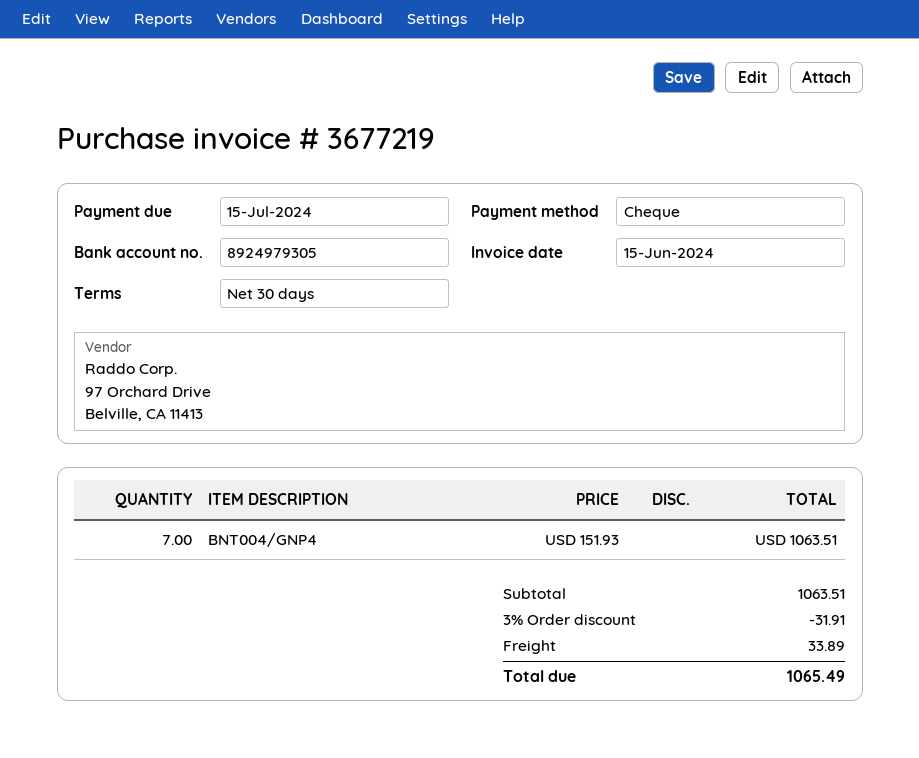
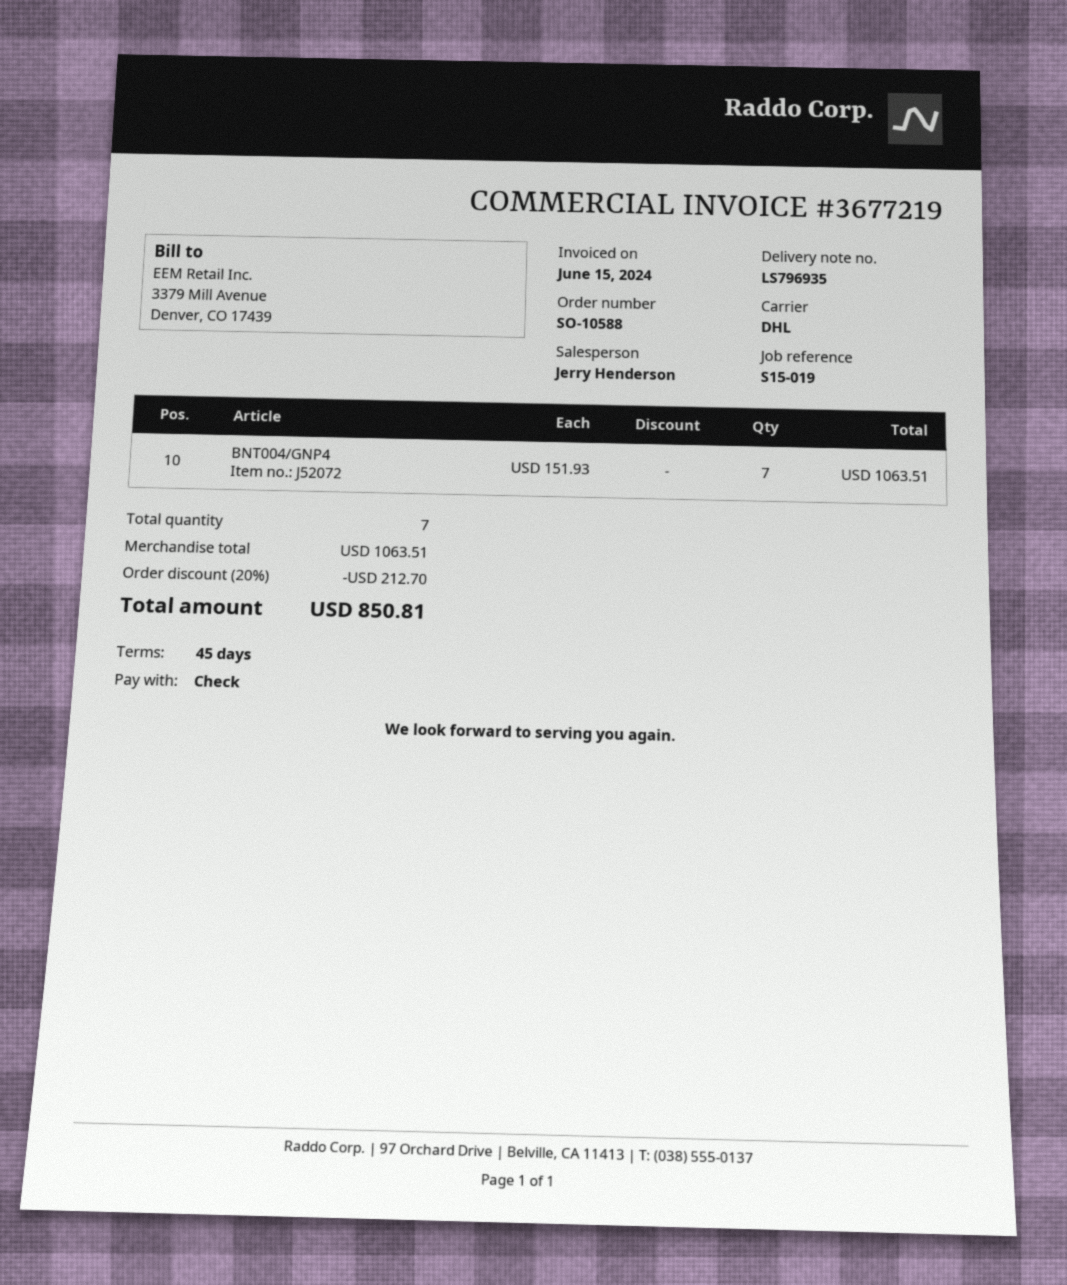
payment terms: 30 days -> 45 days
discount: 3% = 31.91 -> 20% = 212.70
shipping: 33.89 -> none
total: 1065.49 -> 850.81

